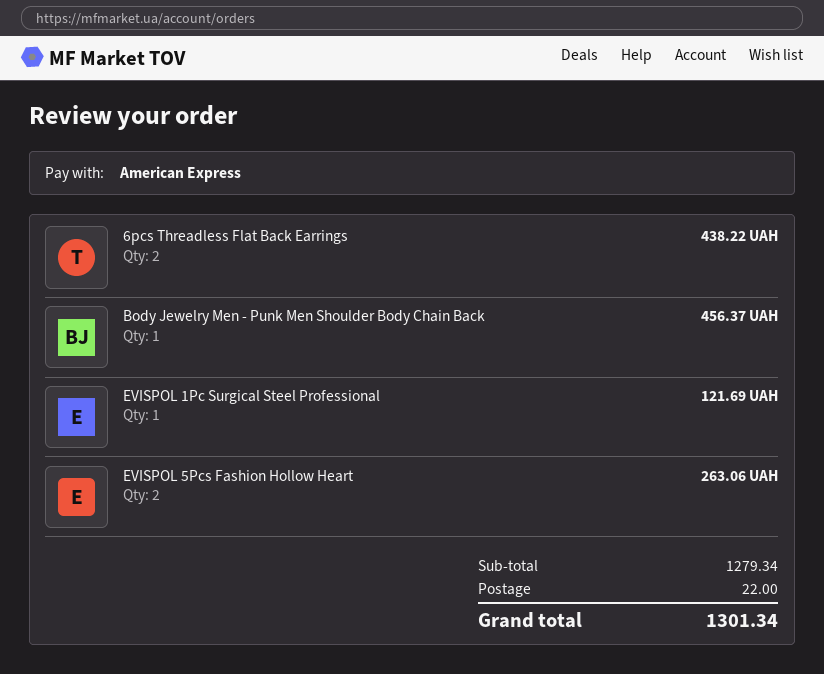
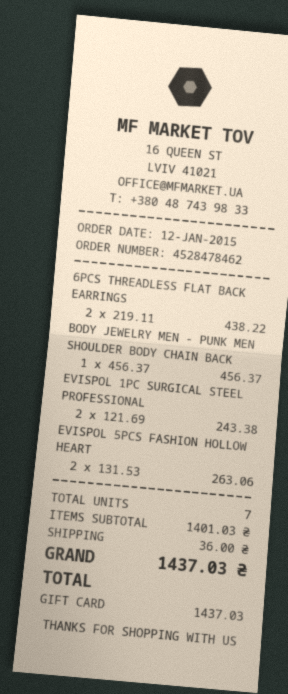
payment method: American Express -> gift card
EVISPOL 1Pc Surgical Steel Professional: 1 for 121.69 -> 2 for 243.38
subtotal: 1279.34 -> 1401.03
shipping: 22.00 -> 36.00
total: 1301.34 -> 1437.03

